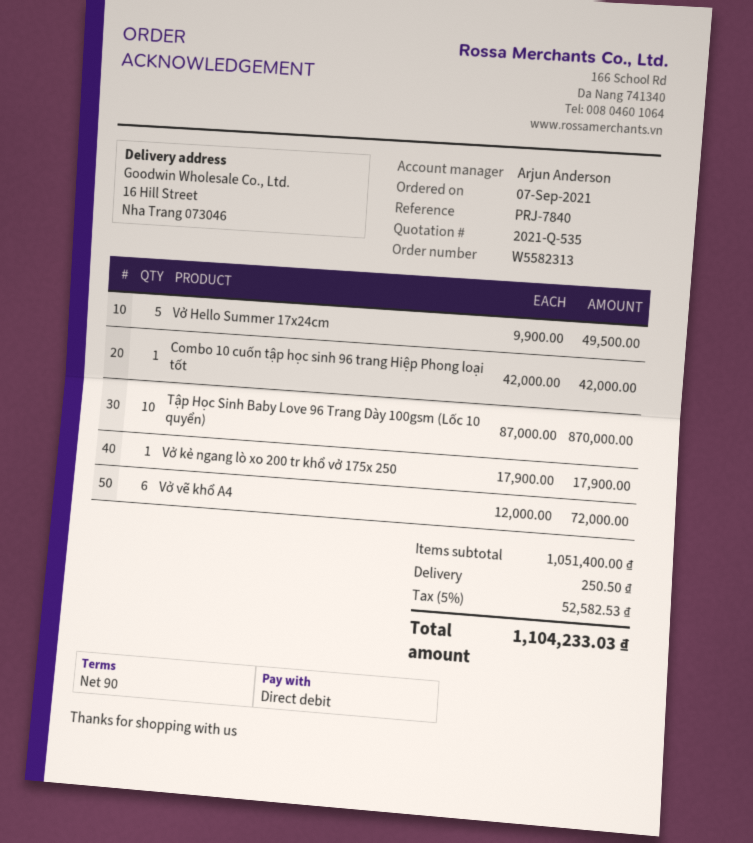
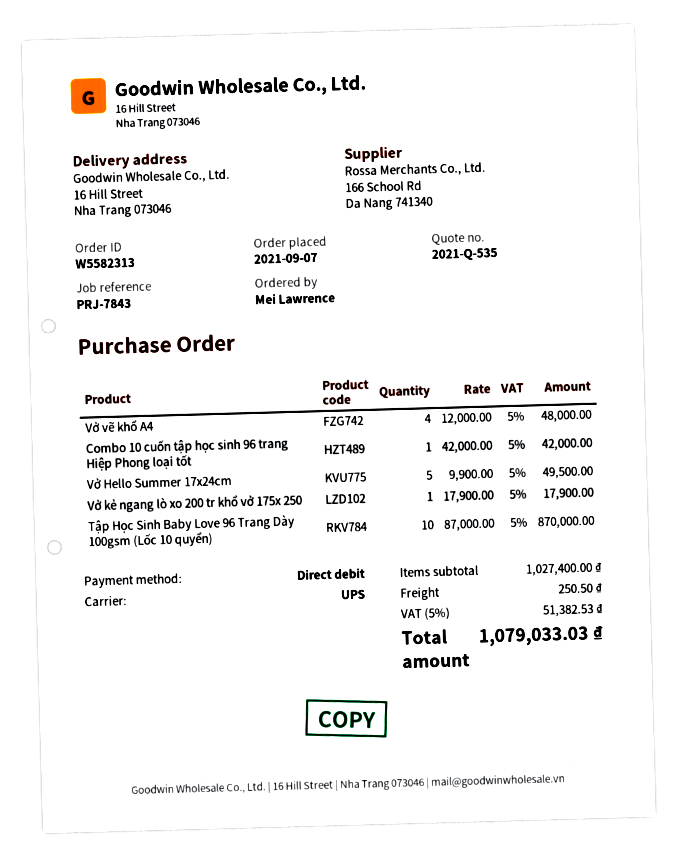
reference: PRJ-7840 -> PRJ-7843
Vở vẽ khổ A4: 6 x 12000.00 = 72000.00 -> 4 x 12000.00 = 48000.00
subtotal: 1051400.00 -> 1027400.00
tax: 5% = 52582.53 -> 5% = 51382.53
total: 1104233.03 -> 1079033.03

